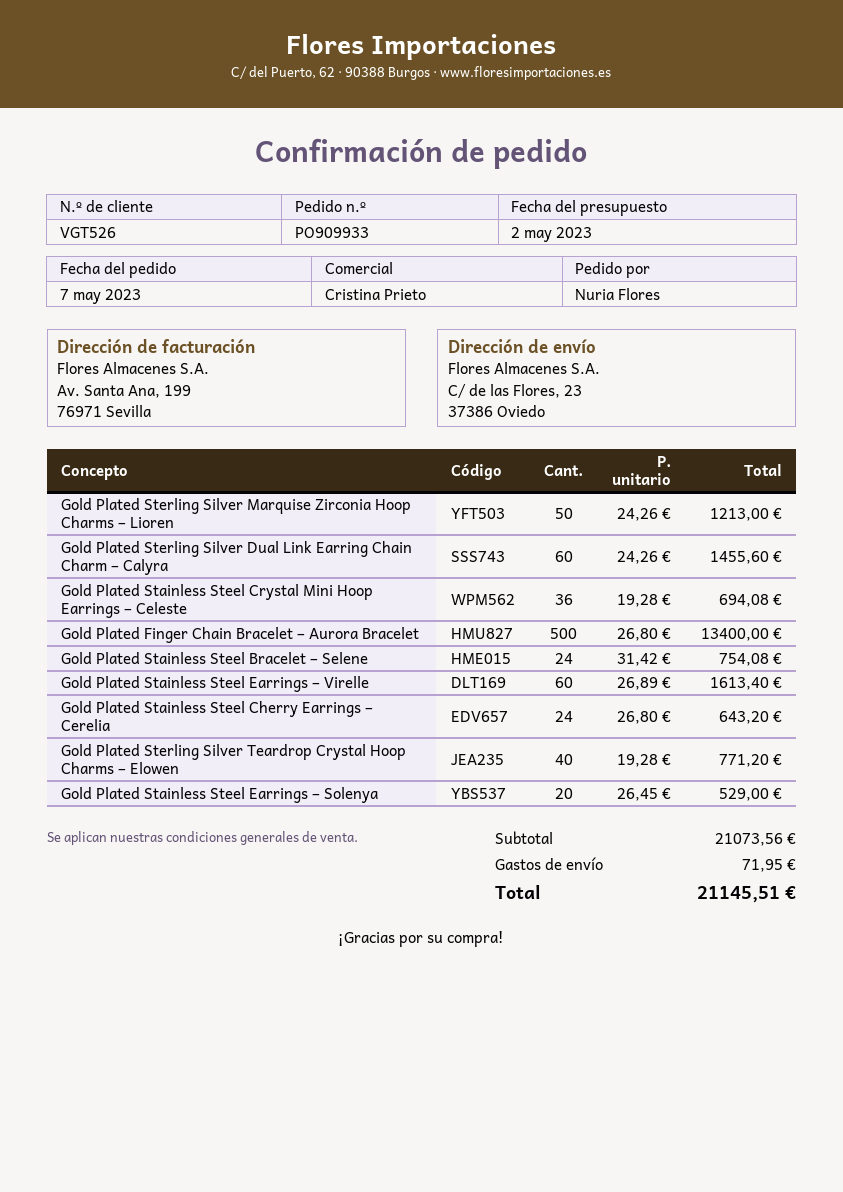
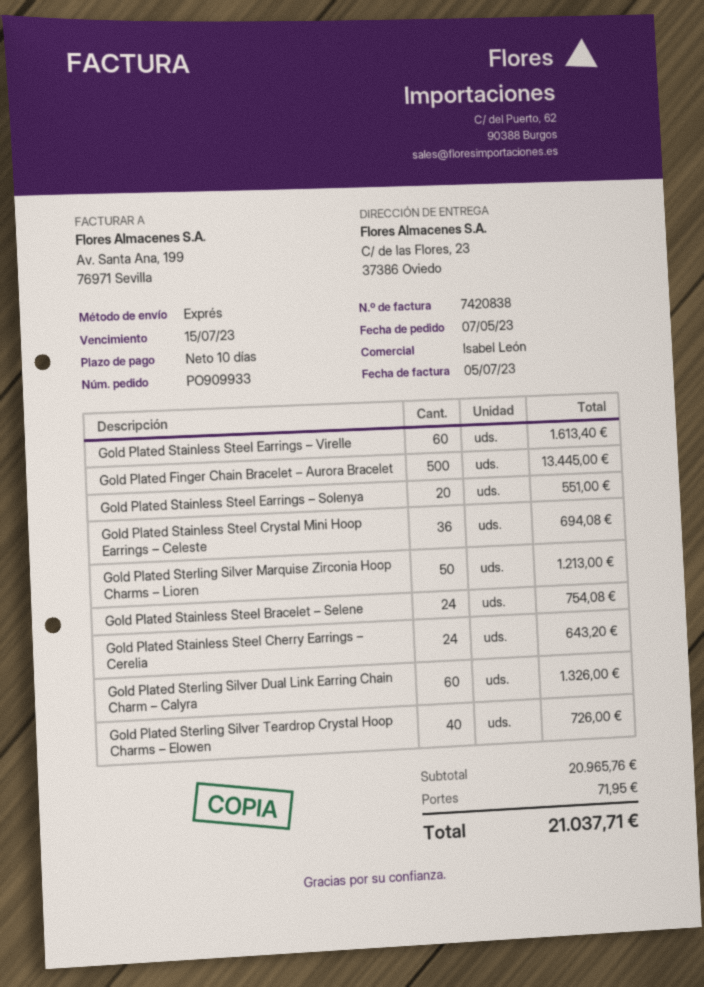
sales rep: Cristina Prieto -> Isabel León
Gold Plated Sterling Silver Dual Link Earring Chain Charm – Calyra: 60 for 1455.60 -> 60 for 1326.00
Gold Plated Finger Chain Bracelet – Aurora Bracelet: 500 for 13400.00 -> 500 for 13445.00
Gold Plated Sterling Silver Teardrop Crystal Hoop Charms – Elowen: 40 for 771.20 -> 40 for 726.00
Gold Plated Stainless Steel Earrings – Solenya: 20 for 529.00 -> 20 for 551.00
subtotal: 21073.56 -> 20965.76
total: 21145.51 -> 21037.71

